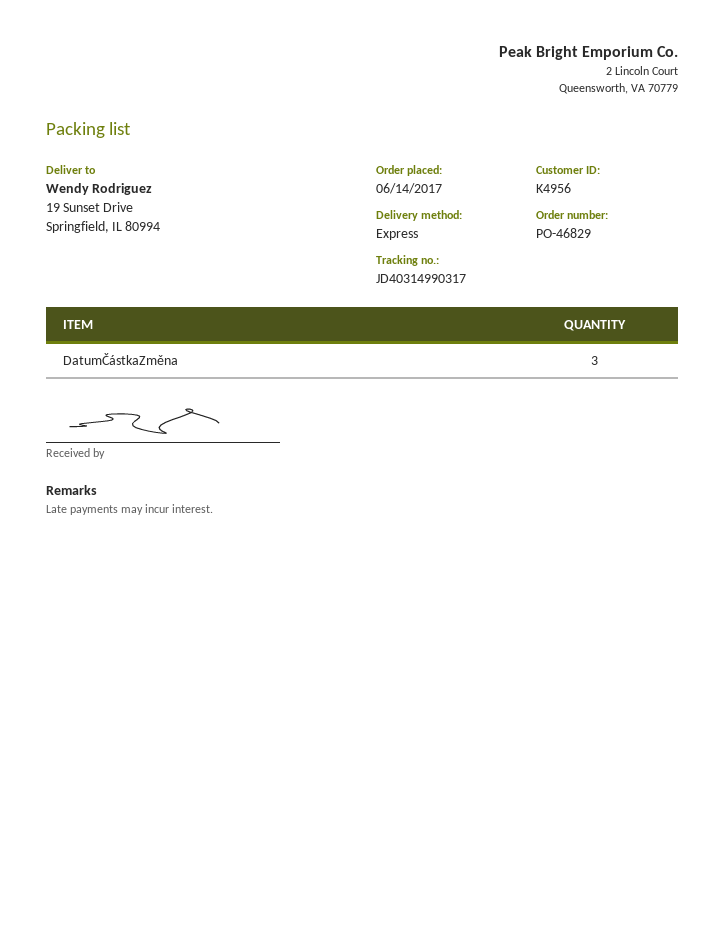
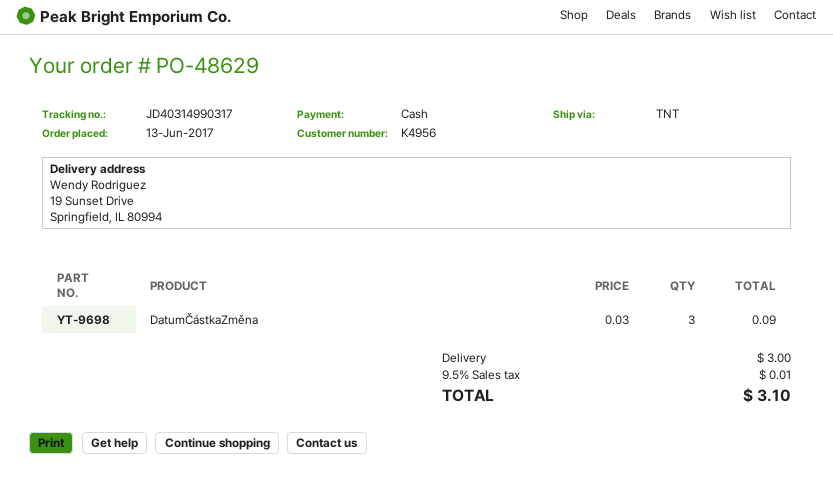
order number: PO-46829 -> PO-48629
order date: 2017-06-14 -> 2017-06-13
shipping method: express -> TNT

